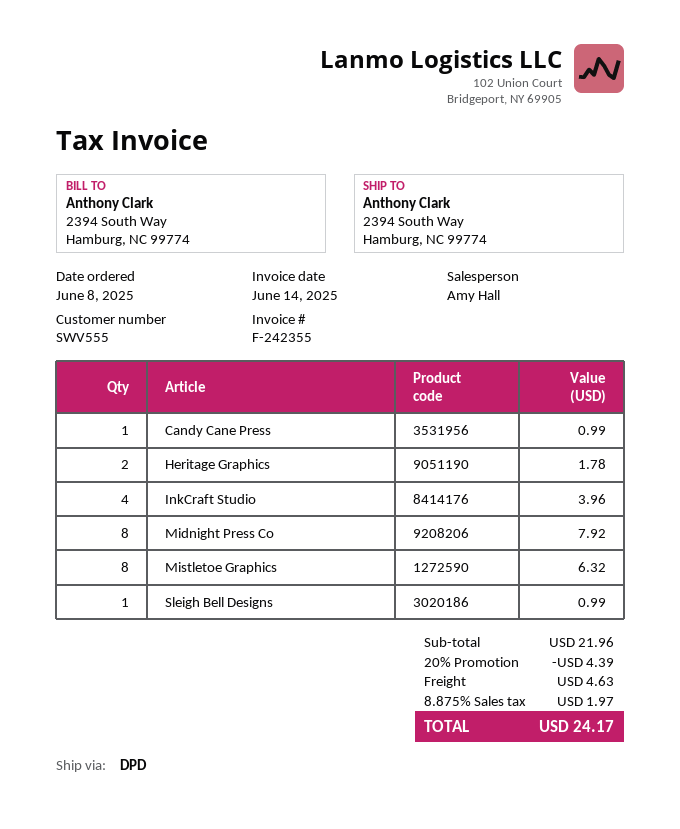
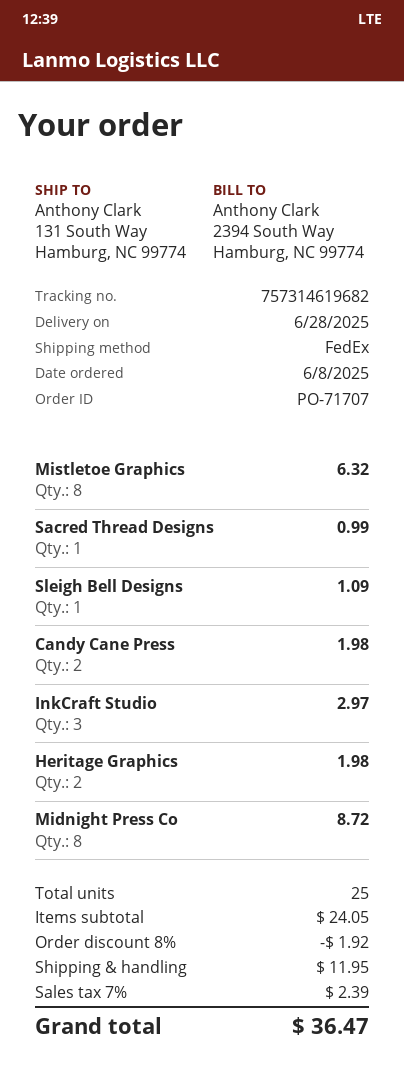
shipping method: DPD -> FedEx
ship to: 2394 South Way, Hamburg, NC 99774 -> 131 South Way, Hamburg, NC 99774
Candy Cane Press: 1 for 0.99 -> 2 for 1.98
Heritage Graphics: 2 for 1.78 -> 2 for 1.98
InkCraft Studio: 4 for 3.96 -> 3 for 2.97
Midnight Press Co: 8 for 7.92 -> 8 for 8.72
Sleigh Bell Designs: 1 for 0.99 -> 1 for 1.09
Sacred Thread Designs: none -> 1 for 0.99
subtotal: 21.96 -> 24.05
discount: 20% = 4.39 -> 8% = 1.92
shipping: 4.63 -> 11.95
tax: 8.875% = 1.97 -> 7% = 2.39
total: 24.17 -> 36.47

